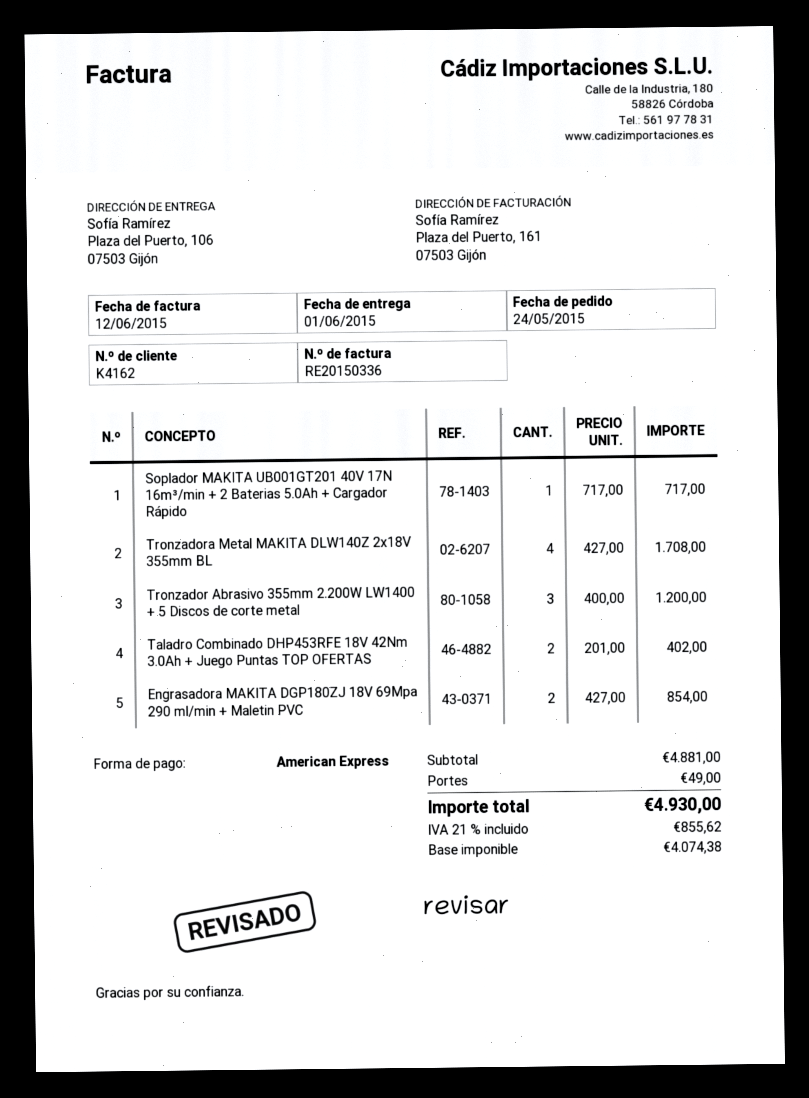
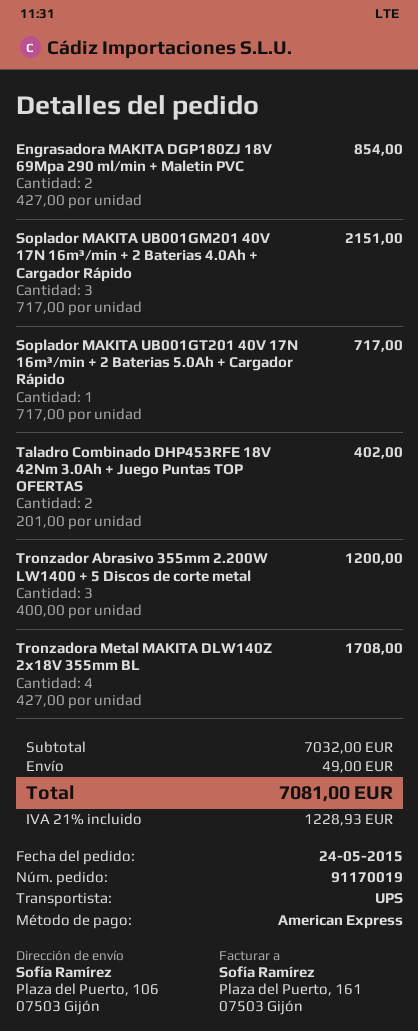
Soplador MAKITA UB001GM201 40V 17N 16m³/min + 2 Baterias 4.0Ah + Cargador Rápido: none -> 3 x 717.00 = 2151.00
subtotal: 4881.00 -> 7032.00
tax: 21% = 855.62 -> 21% = 1228.93
total: 4930.00 -> 7081.00

